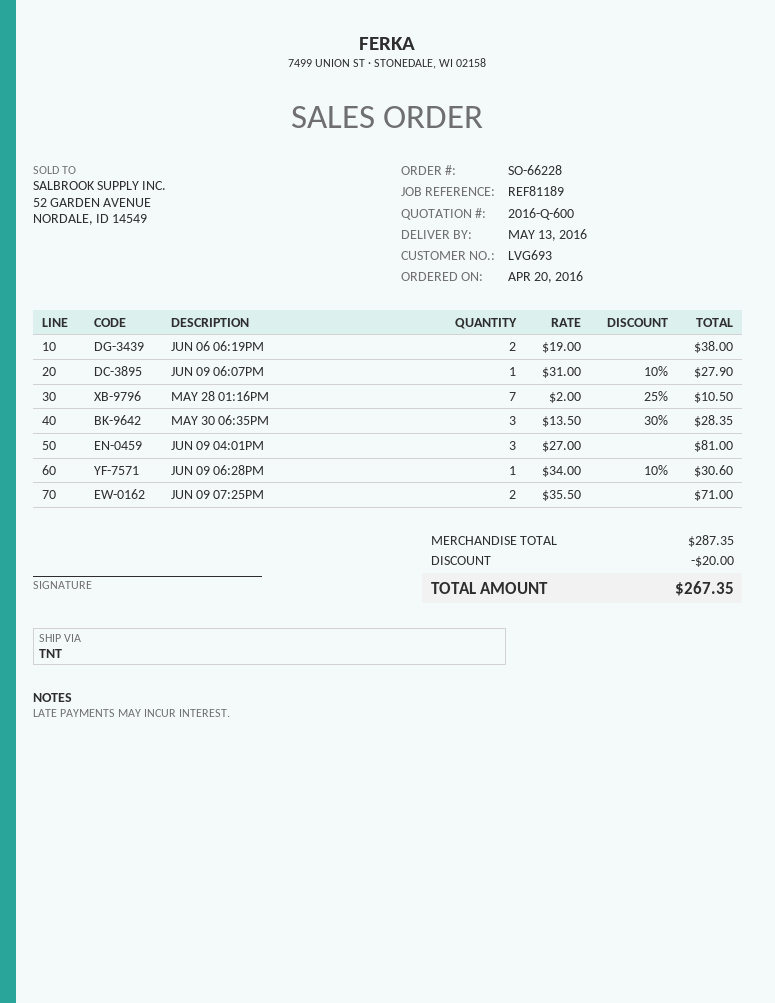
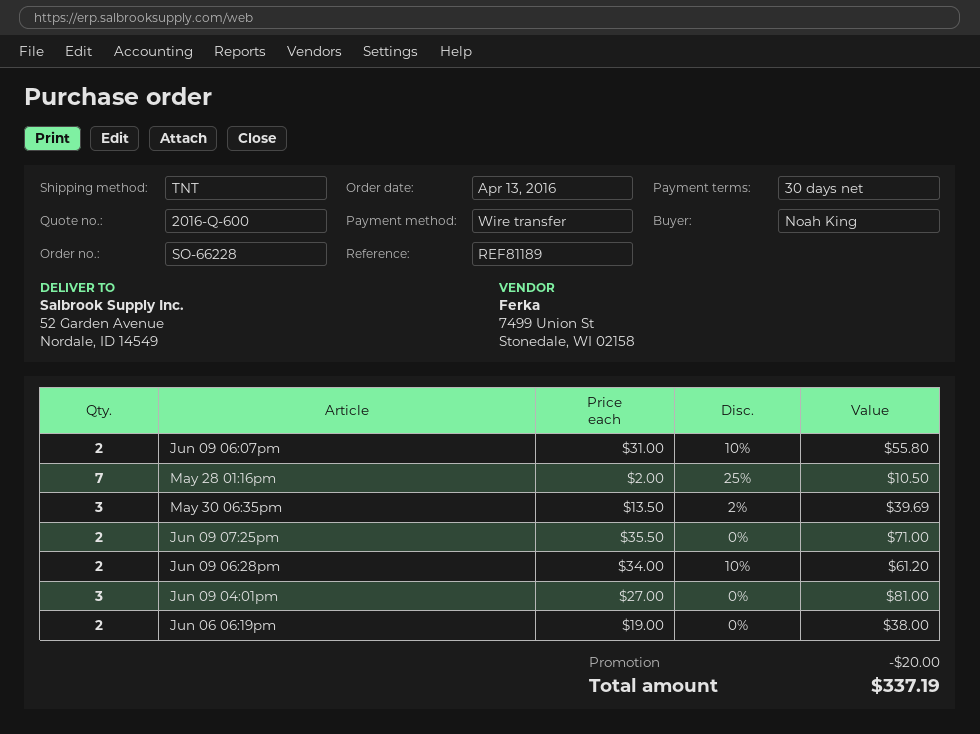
order date: 2016-04-20 -> 2016-04-13
JUN 09 06:07PM: 1 x 31.00 - 10% = 27.90 -> 2 x 31.00 - 10% = 55.80
MAY 30 06:35PM: 3 x 13.50 - 30% = 28.35 -> 3 x 13.50 - 2% = 39.69
JUN 09 06:28PM: 1 x 34.00 - 10% = 30.60 -> 2 x 34.00 - 10% = 61.20
total: 267.35 -> 337.19

